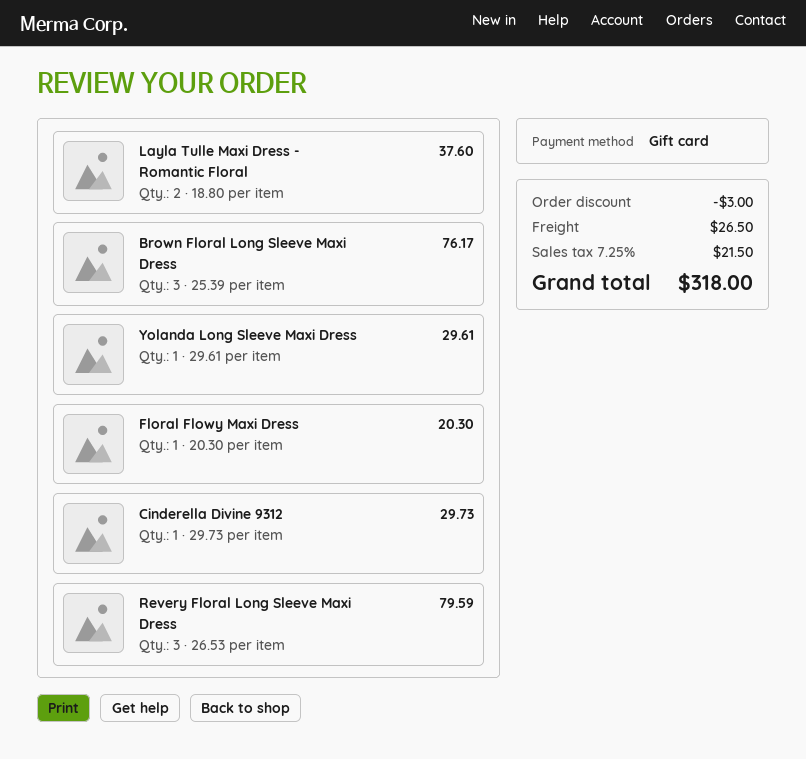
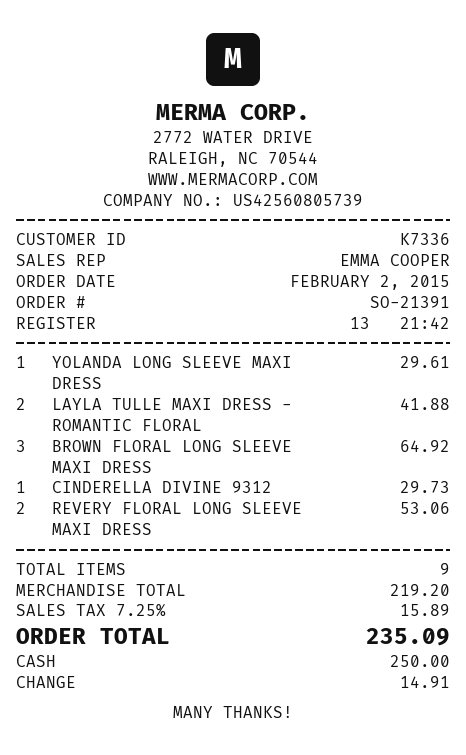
payment method: gift card -> cash
Layla Tulle Maxi Dress - Romantic Floral: 2 for 37.60 -> 2 for 41.88
Brown Floral Long Sleeve Maxi Dress: 3 for 76.17 -> 3 for 64.92
Floral Flowy Maxi Dress: 1 for 20.30 -> none
Revery Floral Long Sleeve Maxi Dress: 3 for 79.59 -> 2 for 53.06
discount: 3.00 -> none
shipping: 26.50 -> none
tax: 7.25% = 21.50 -> 7.25% = 15.89
total: 318.00 -> 235.09

